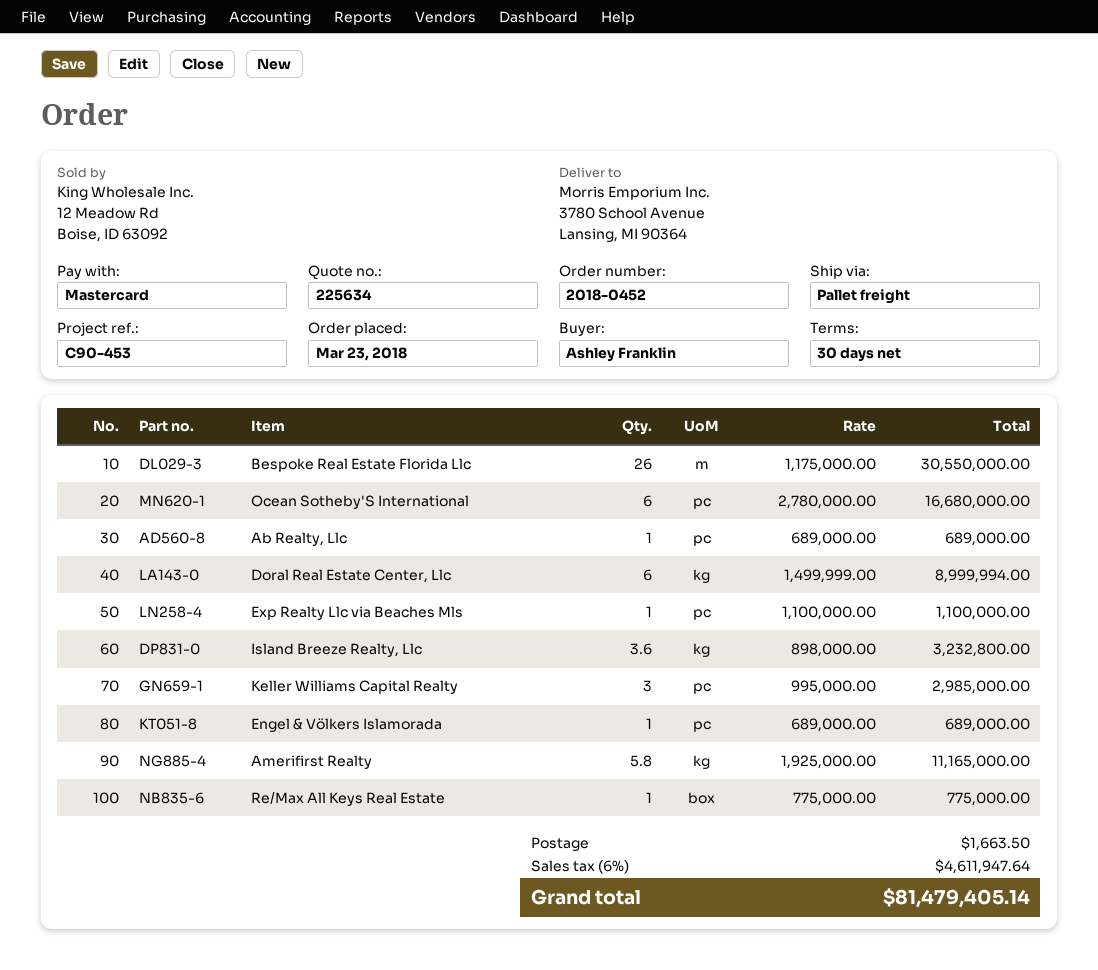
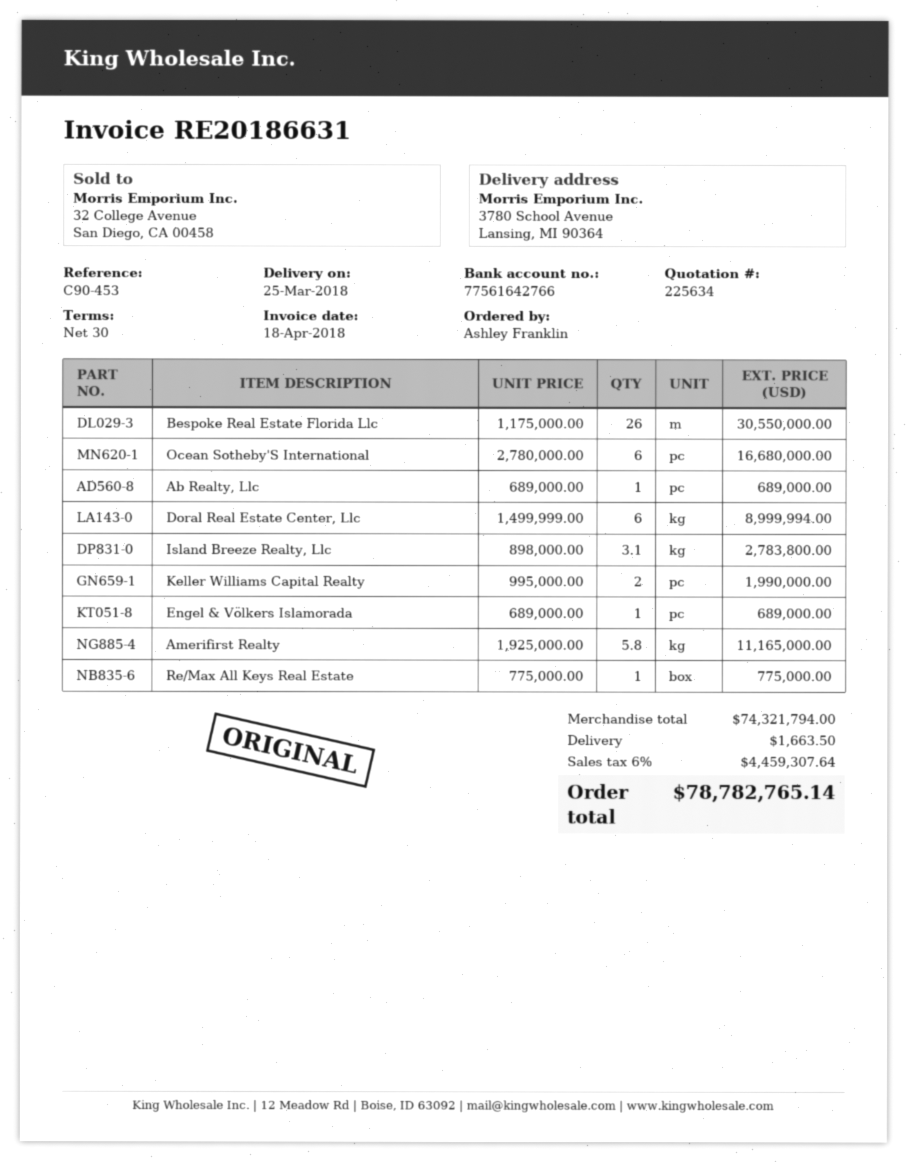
Exp Realty Llc via Beaches Mls: 1 x 1100000.00 = 1100000.00 -> none
Island Breeze Realty, Llc: 3.6 x 898000.00 = 3232800.00 -> 3.1 x 898000.00 = 2783800.00
Keller Williams Capital Realty: 3 x 995000.00 = 2985000.00 -> 2 x 995000.00 = 1990000.00
tax: 6% = 4611947.64 -> 6% = 4459307.64
total: 81479405.14 -> 78782765.14

